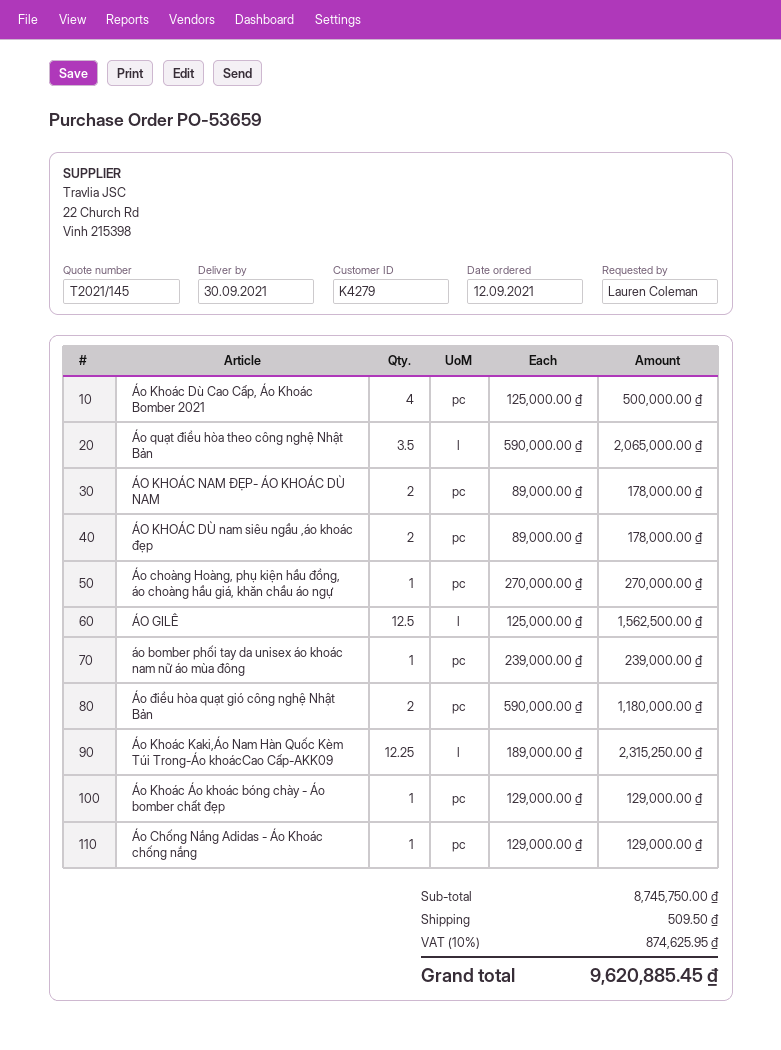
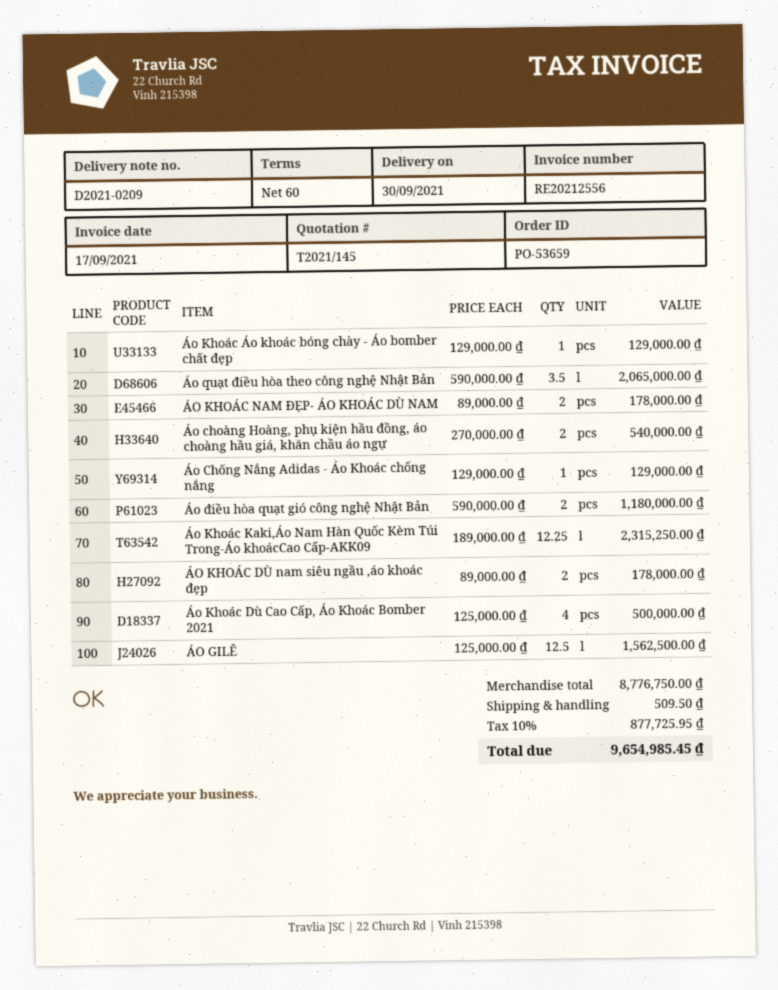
Áo choàng Hoàng, phụ kiện hầu đồng, áo choàng hầu giá, khăn chầu áo ngự: 1 x 270000.00 = 270000.00 -> 2 x 270000.00 = 540000.00
áo bomber phối tay da unisex áo khoác nam nữ áo mùa đông: 1 x 239000.00 = 239000.00 -> none
subtotal: 8745750.00 -> 8776750.00
tax: 10% = 874625.95 -> 10% = 877725.95
total: 9620885.45 -> 9654985.45

